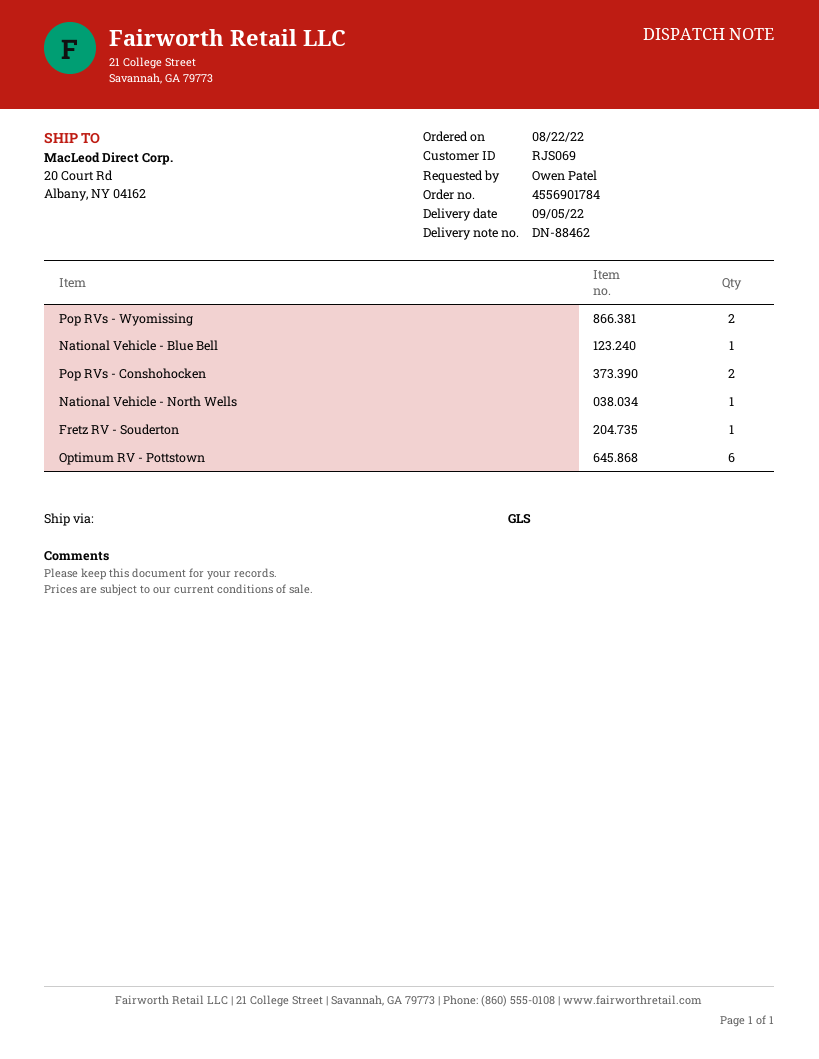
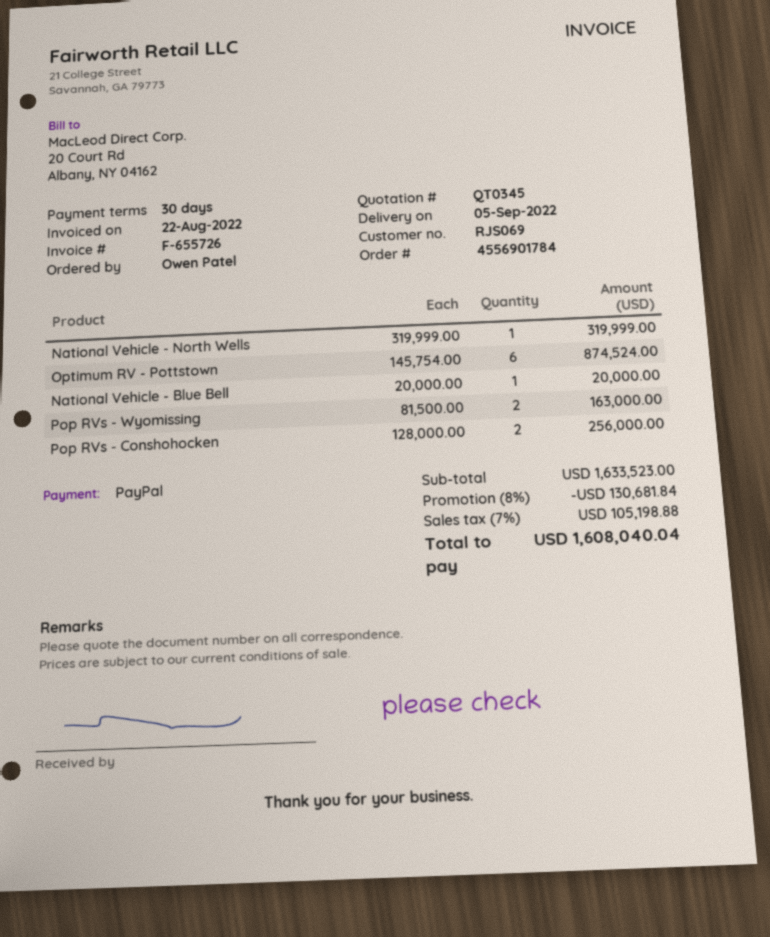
Fretz RV - Souderton: 1 -> none

